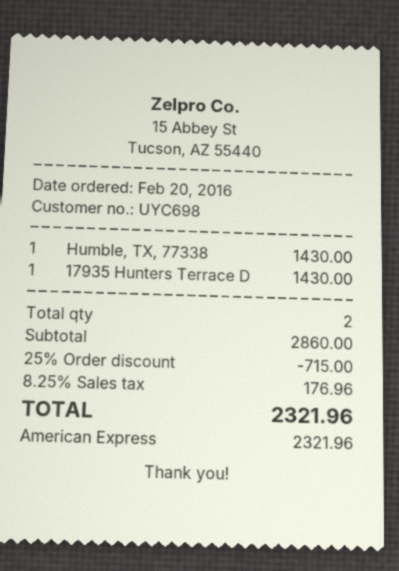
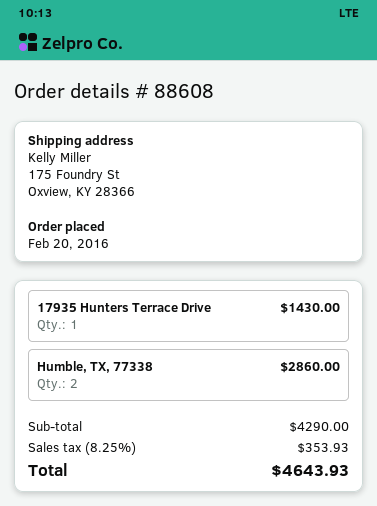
Humble, TX, 77338: 1 for 1430.00 -> 2 for 2860.00
subtotal: 2860.00 -> 4290.00
discount: 25% = 715.00 -> none
tax: 8.25% = 176.96 -> 8.25% = 353.93
total: 2321.96 -> 4643.93

